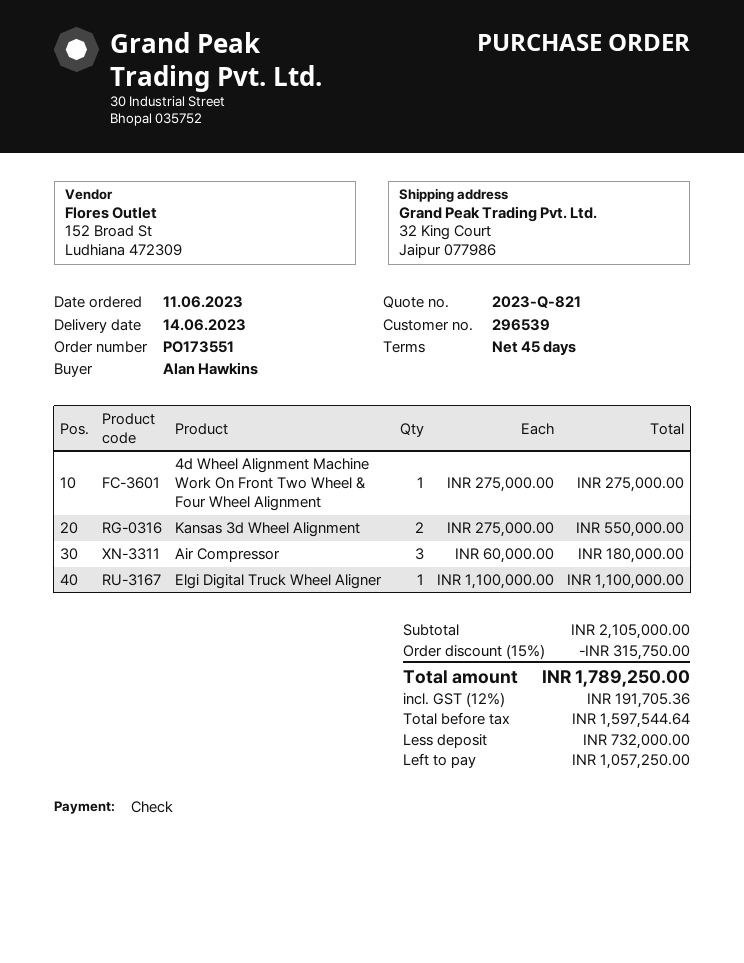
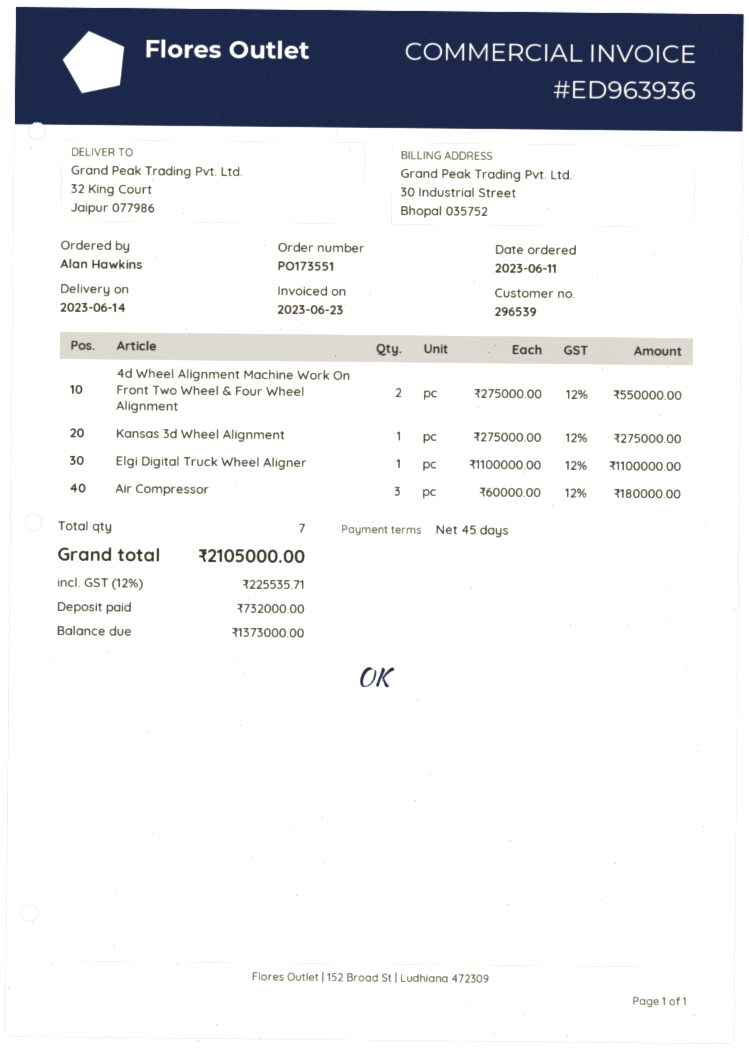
4d Wheel Alignment Machine Work On Front Two Wheel & Four Wheel Alignment: 1 x 275000.00 = 275000.00 -> 2 x 275000.00 = 550000.00
Kansas 3d Wheel Alignment: 2 x 275000.00 = 550000.00 -> 1 x 275000.00 = 275000.00
discount: 15% = 315750.00 -> none
tax: 12% = 191705.36 -> 12% = 225535.71
total: 1789250.00 -> 2105000.00
balance: 1057250.00 -> 1373000.00

